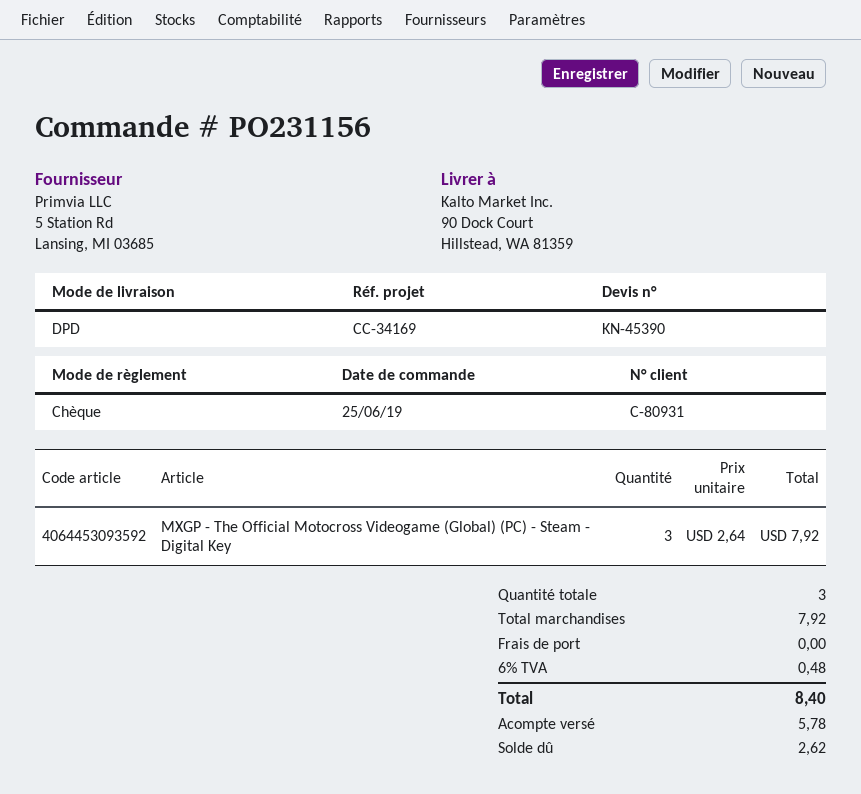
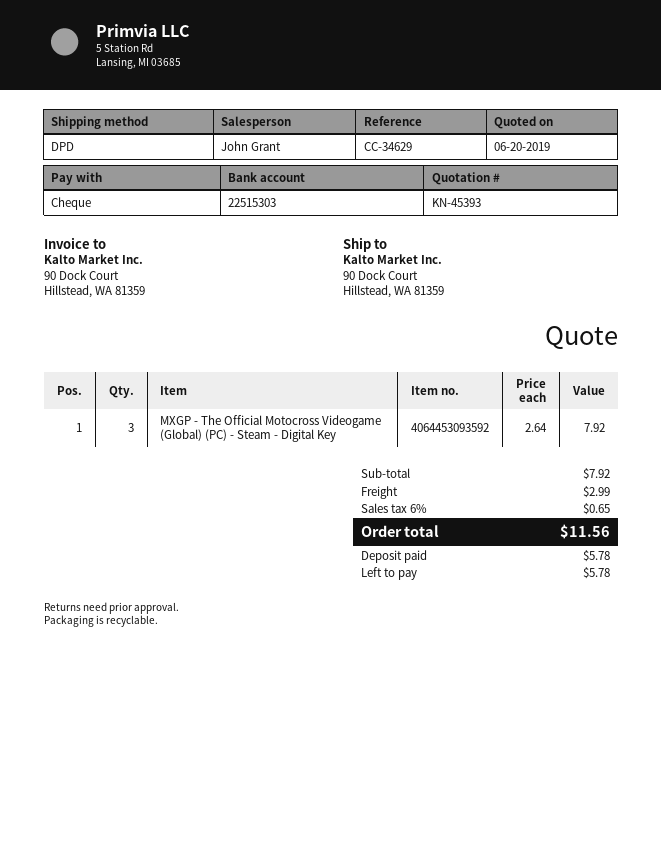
quote number: KN-45390 -> KN-45393
reference: CC-34169 -> CC-34629
shipping: 0.00 -> 2.99
tax: 6% = 0.48 -> 6% = 0.65
total: 8.40 -> 11.56
balance: 2.62 -> 5.78

